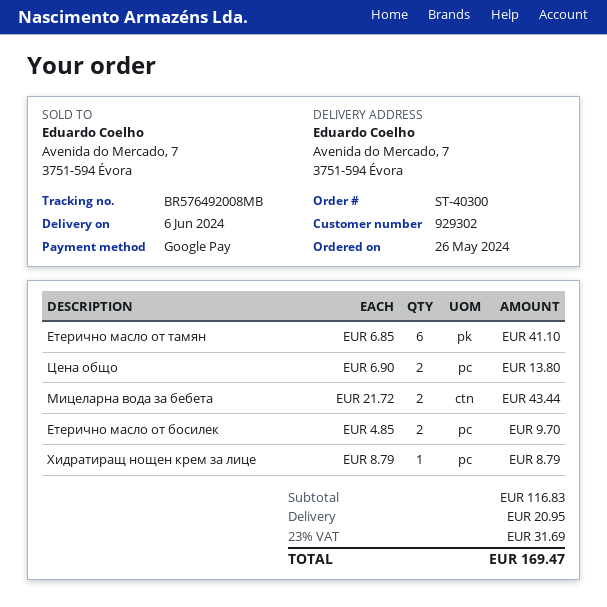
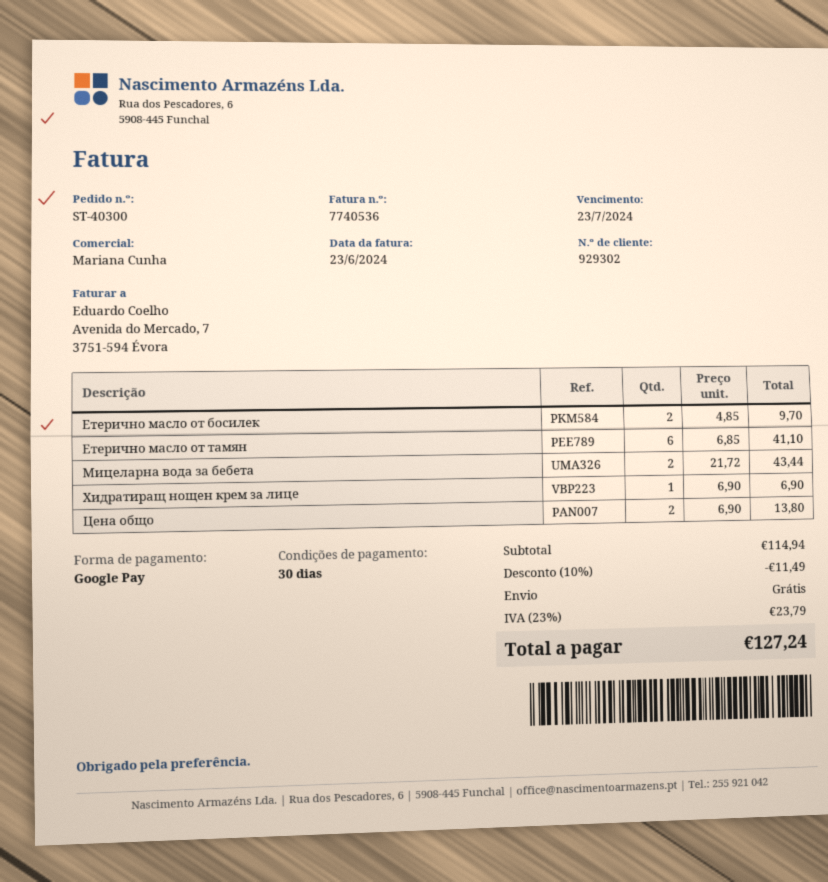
Хидратиращ нощен крем за лице: 1 x 8.79 = 8.79 -> 1 x 6.90 = 6.90
subtotal: 116.83 -> 114.94
discount: none -> 10% = 11.49
shipping: 20.95 -> 0.00
tax: 23% = 31.69 -> 23% = 23.79
total: 169.47 -> 127.24

